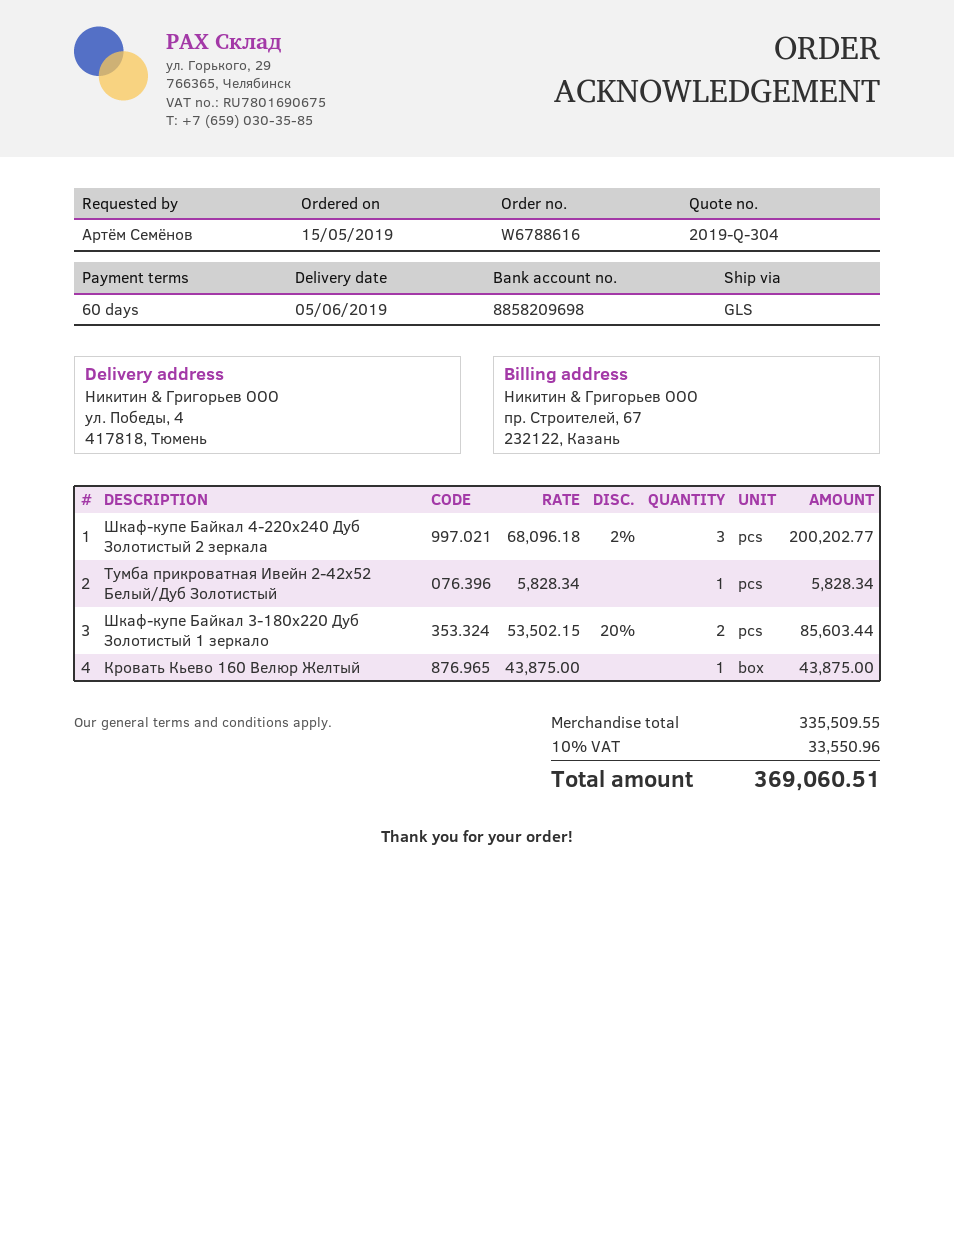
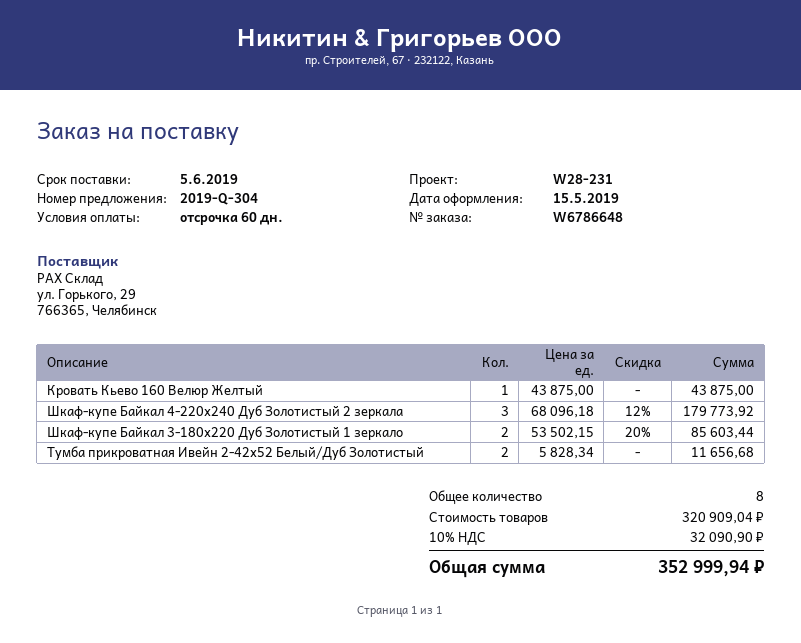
order number: W6788616 -> W6786648
Шкаф-купе Байкал 4-220x240 Дуб Золотистый 2 зеркала: 3 x 68096.18 - 2% = 200202.77 -> 3 x 68096.18 - 12% = 179773.92
Тумба прикроватная Ивейн 2-42x52 Белый/Дуб Золотистый: 1 x 5828.34 = 5828.34 -> 2 x 5828.34 = 11656.68
subtotal: 335509.55 -> 320909.04
tax: 10% = 33550.96 -> 10% = 32090.90
total: 369060.51 -> 352999.94

